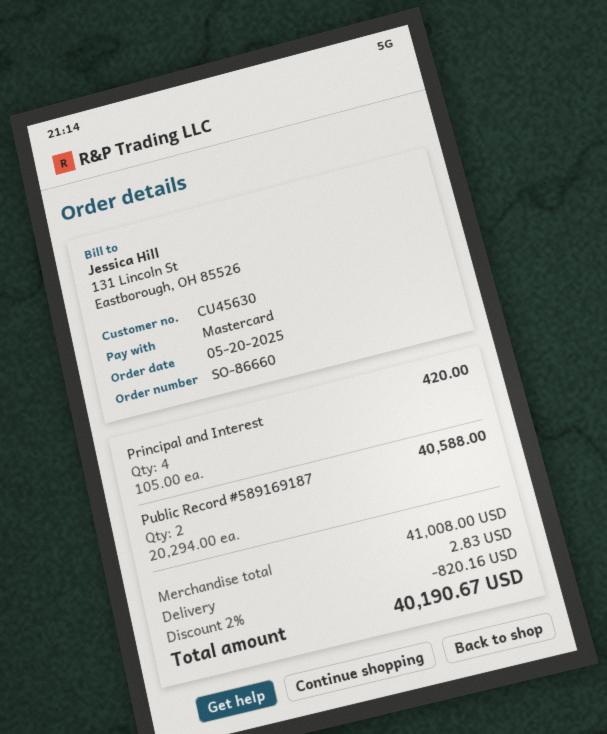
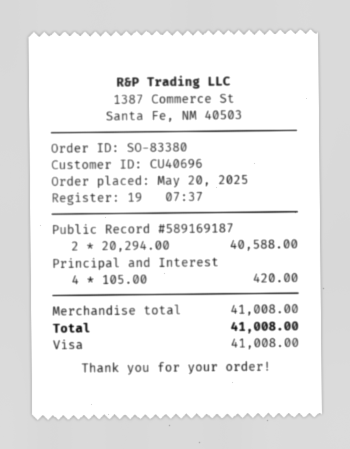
order number: SO-86660 -> SO-83380
customer number: CU45630 -> CU40696
payment method: Mastercard -> Visa
discount: 2% = 820.16 -> none
shipping: 2.83 -> none
total: 40190.67 -> 41008.00

